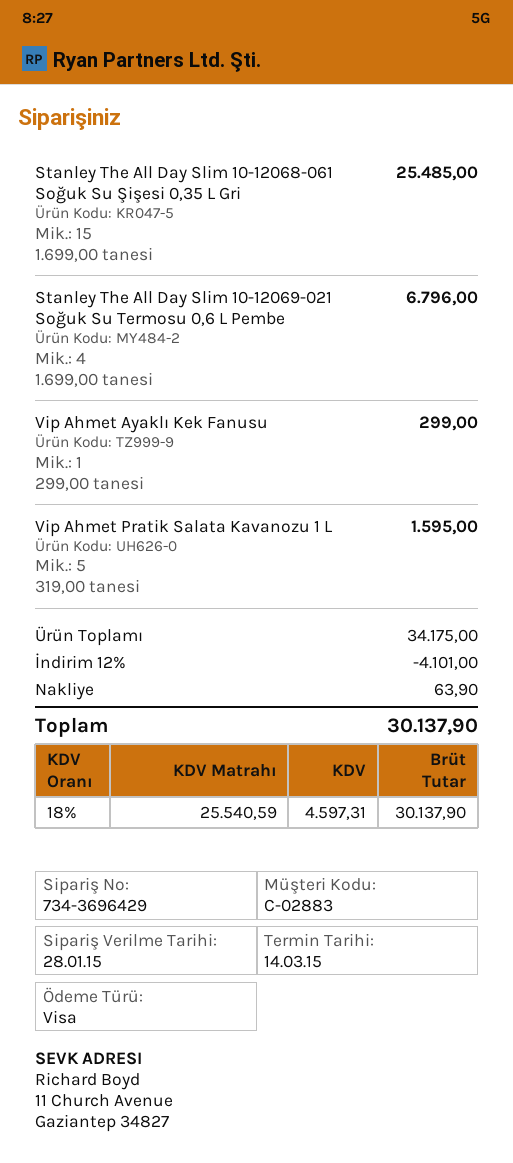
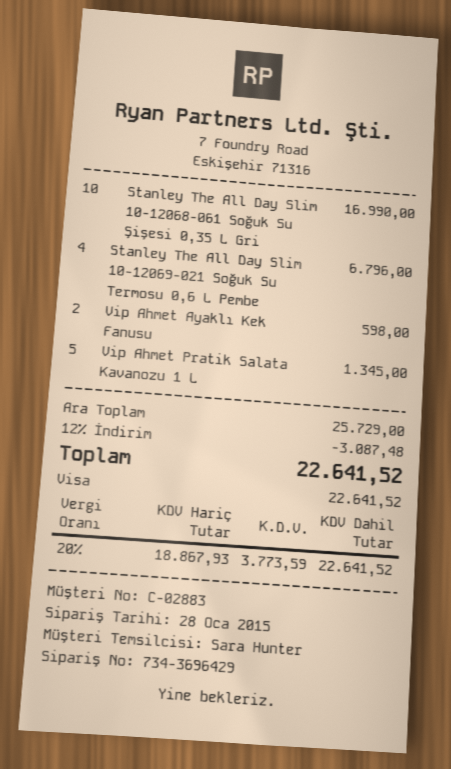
Stanley The All Day Slim 10-12068-061 Soğuk Su Şişesi 0,35 L Gri: 15 for 25485.00 -> 10 for 16990.00
Vip Ahmet Ayaklı Kek Fanusu: 1 for 299.00 -> 2 for 598.00
Vip Ahmet Pratik Salata Kavanozu 1 L: 5 for 1595.00 -> 5 for 1345.00
subtotal: 34175.00 -> 25729.00
discount: 12% = 4101.00 -> 12% = 3087.48
shipping: 63.90 -> none
net: 25540.59 -> 18867.93
tax: 18% = 4597.31 -> 20% = 3773.59
total: 30137.90 -> 22641.52

